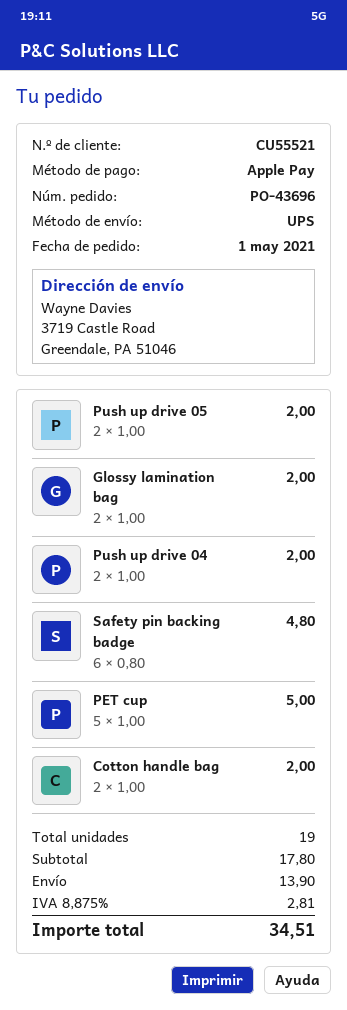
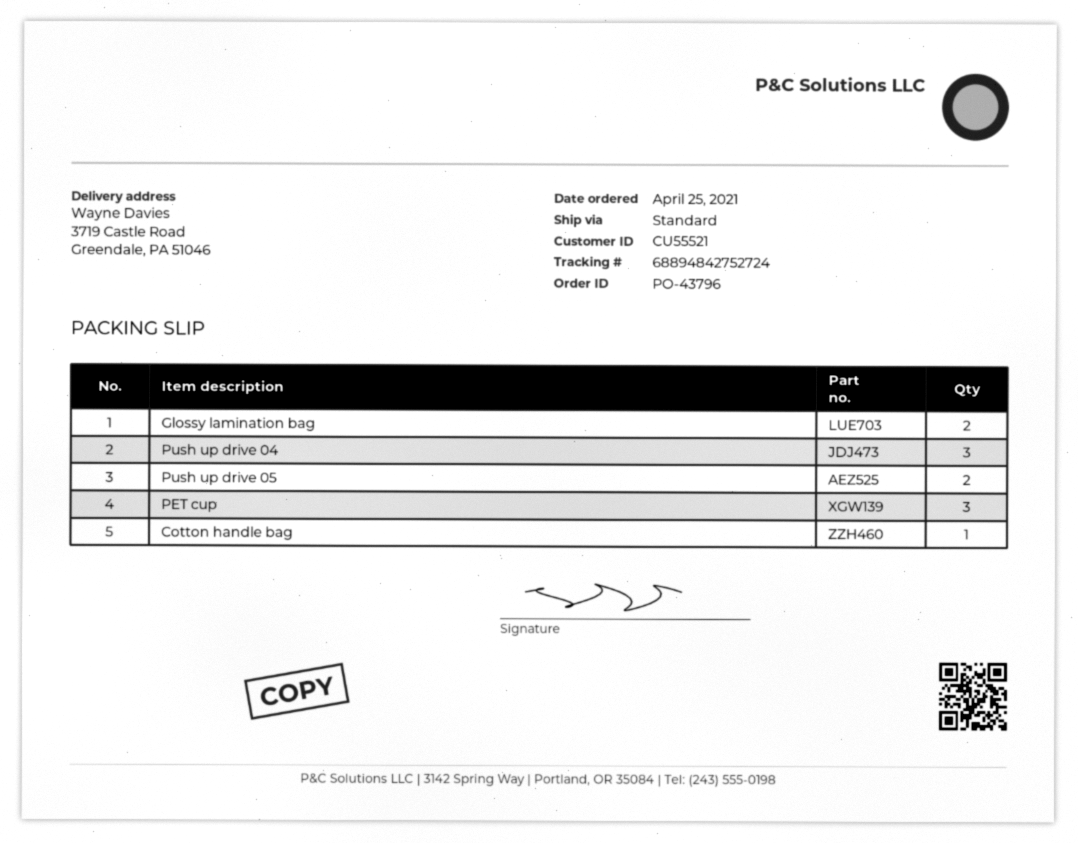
order number: PO-43696 -> PO-43796
order date: 2021-05-01 -> 2021-04-25
shipping method: UPS -> standard
Push up drive 04: 2 -> 3
Safety pin backing badge: 6 -> none
PET cup: 5 -> 3
Cotton handle bag: 2 -> 1

